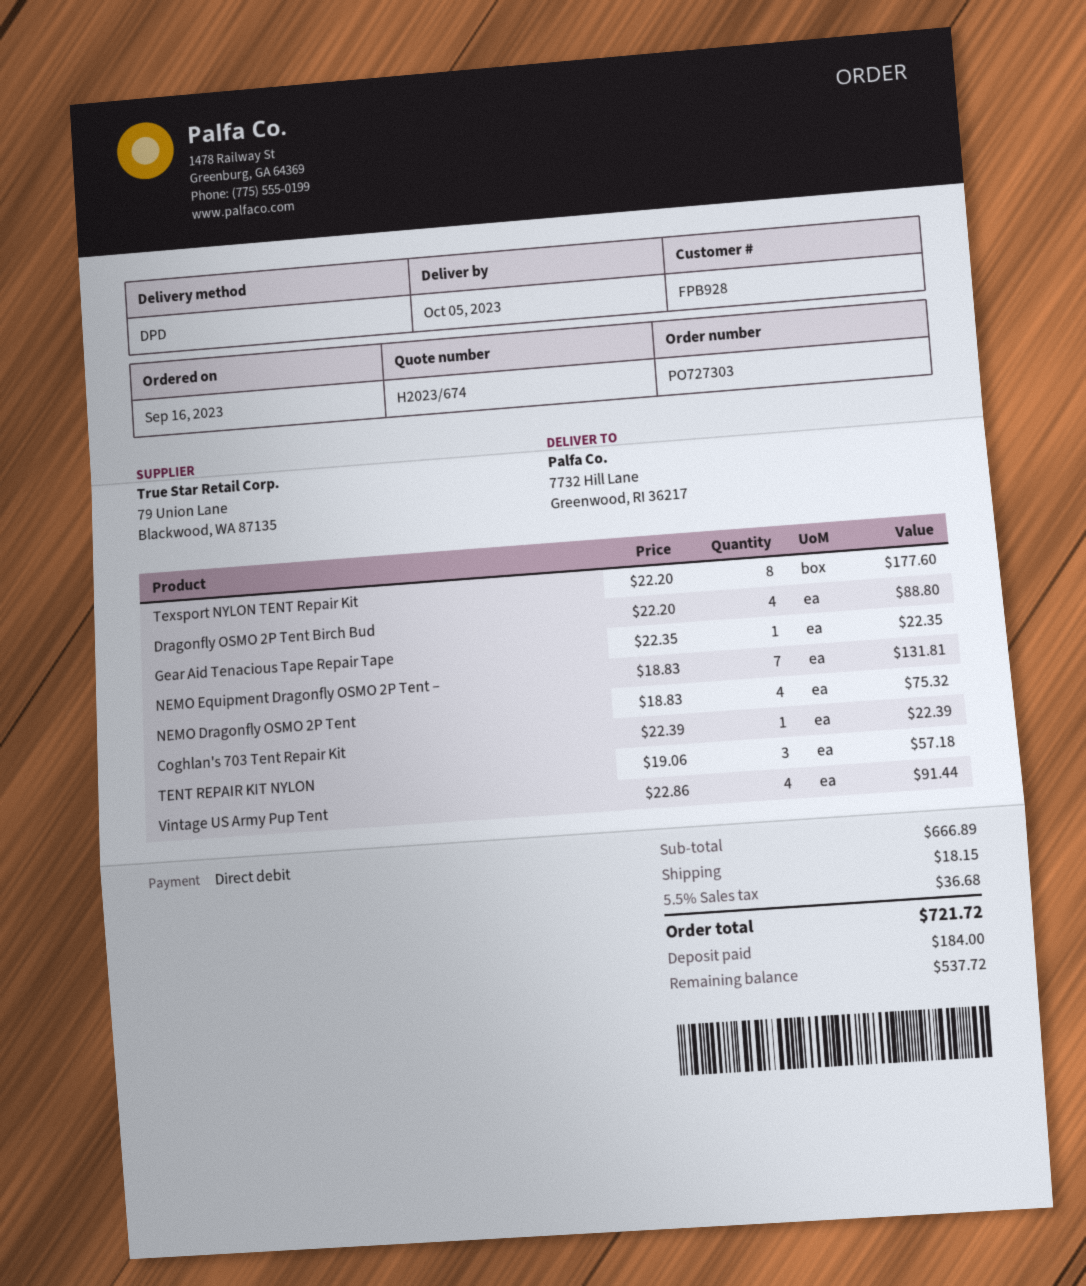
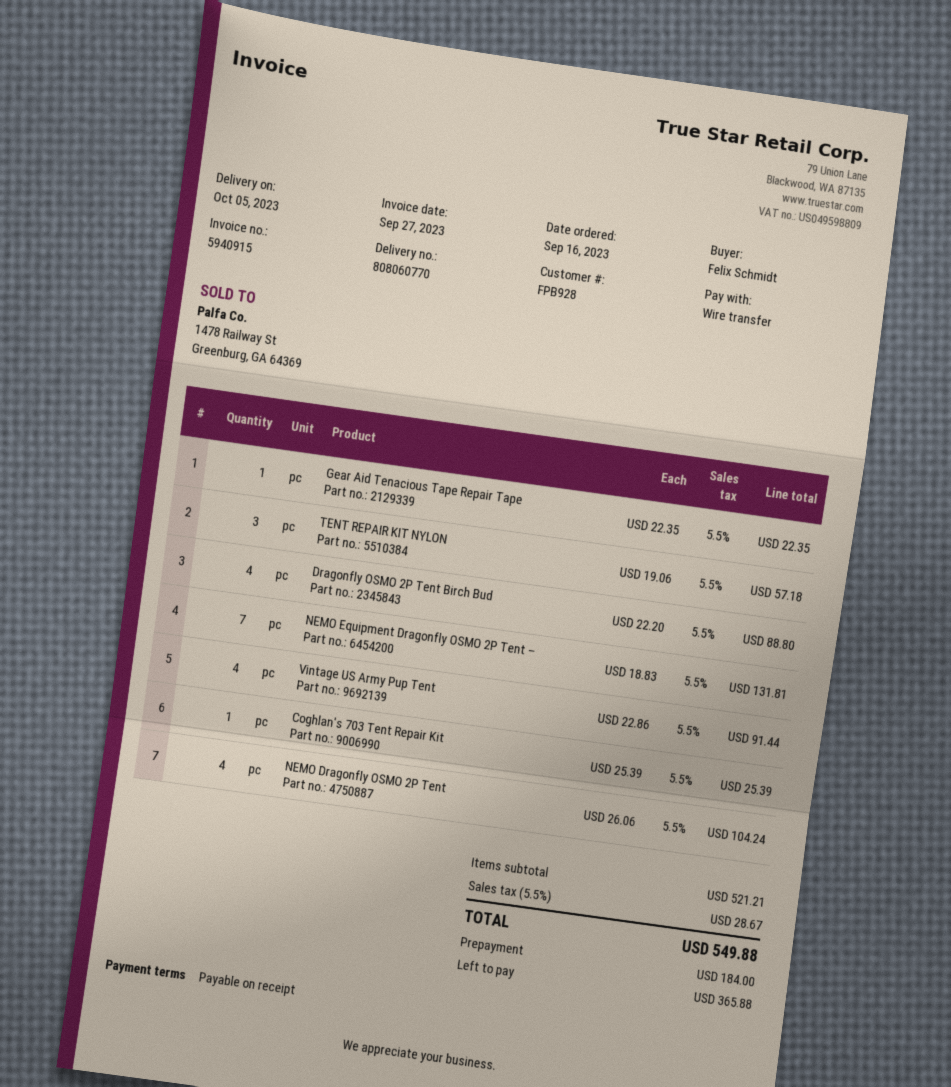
payment method: direct debit -> bank transfer
Texsport NYLON TENT Repair Kit: 8 x 22.20 = 177.60 -> none
NEMO Dragonfly OSMO 2P Tent: 4 x 18.83 = 75.32 -> 4 x 26.06 = 104.24
Coghlan's 703 Tent Repair Kit: 1 x 22.39 = 22.39 -> 1 x 25.39 = 25.39
subtotal: 666.89 -> 521.21
shipping: 18.15 -> none
tax: 5.5% = 36.68 -> 5.5% = 28.67
total: 721.72 -> 549.88
balance: 537.72 -> 365.88

